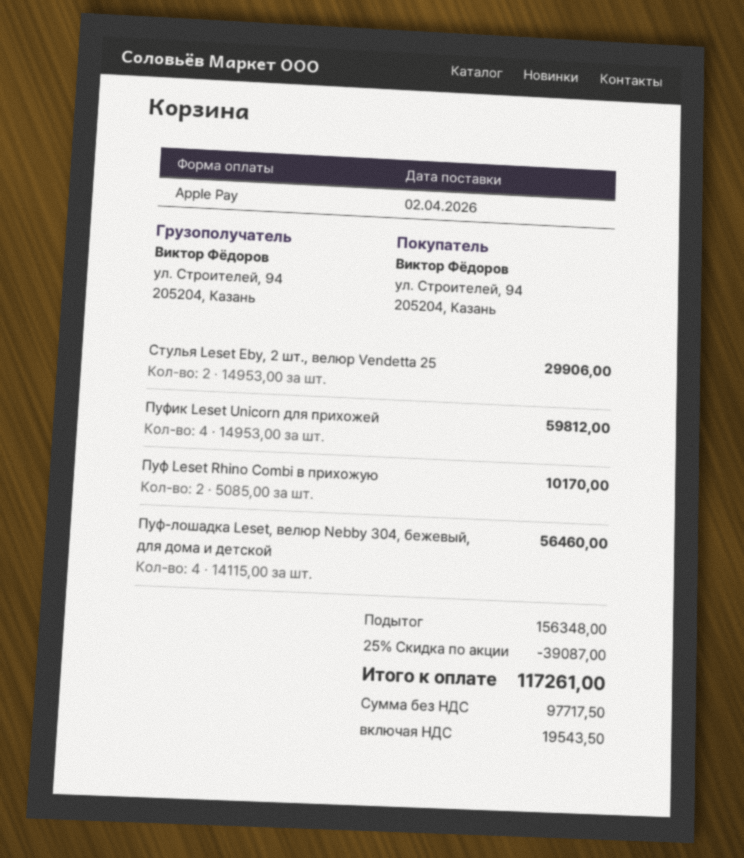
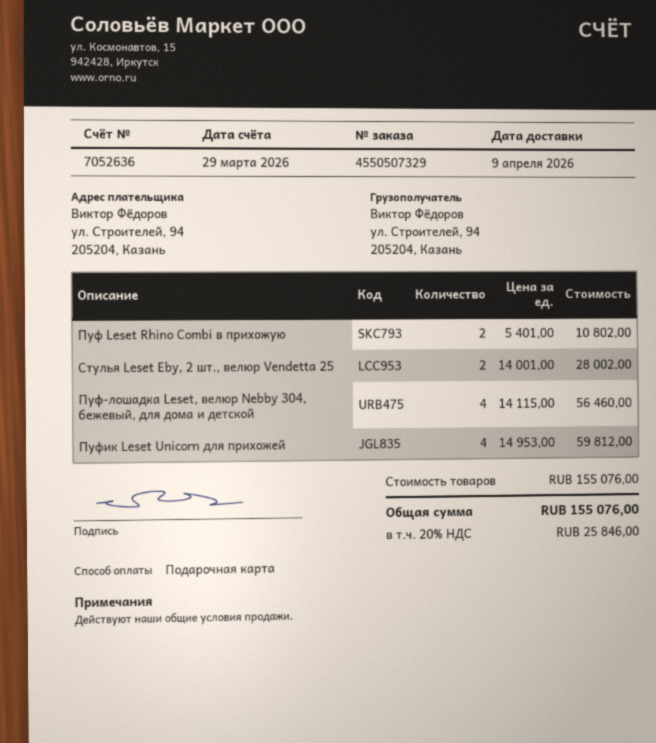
delivery date: 2026-04-02 -> 2026-04-09
payment method: Apple Pay -> gift card
Стулья Leset Eby, 2 шт., велюр Vendetta 25: 2 x 14953.00 = 29906.00 -> 2 x 14001.00 = 28002.00
Пуф Leset Rhino Combi в прихожую: 2 x 5085.00 = 10170.00 -> 2 x 5401.00 = 10802.00
subtotal: 156348.00 -> 155076.00
discount: 25% = 39087.00 -> none
tax: 19543.50 -> 25846.00
total: 117261.00 -> 155076.00

